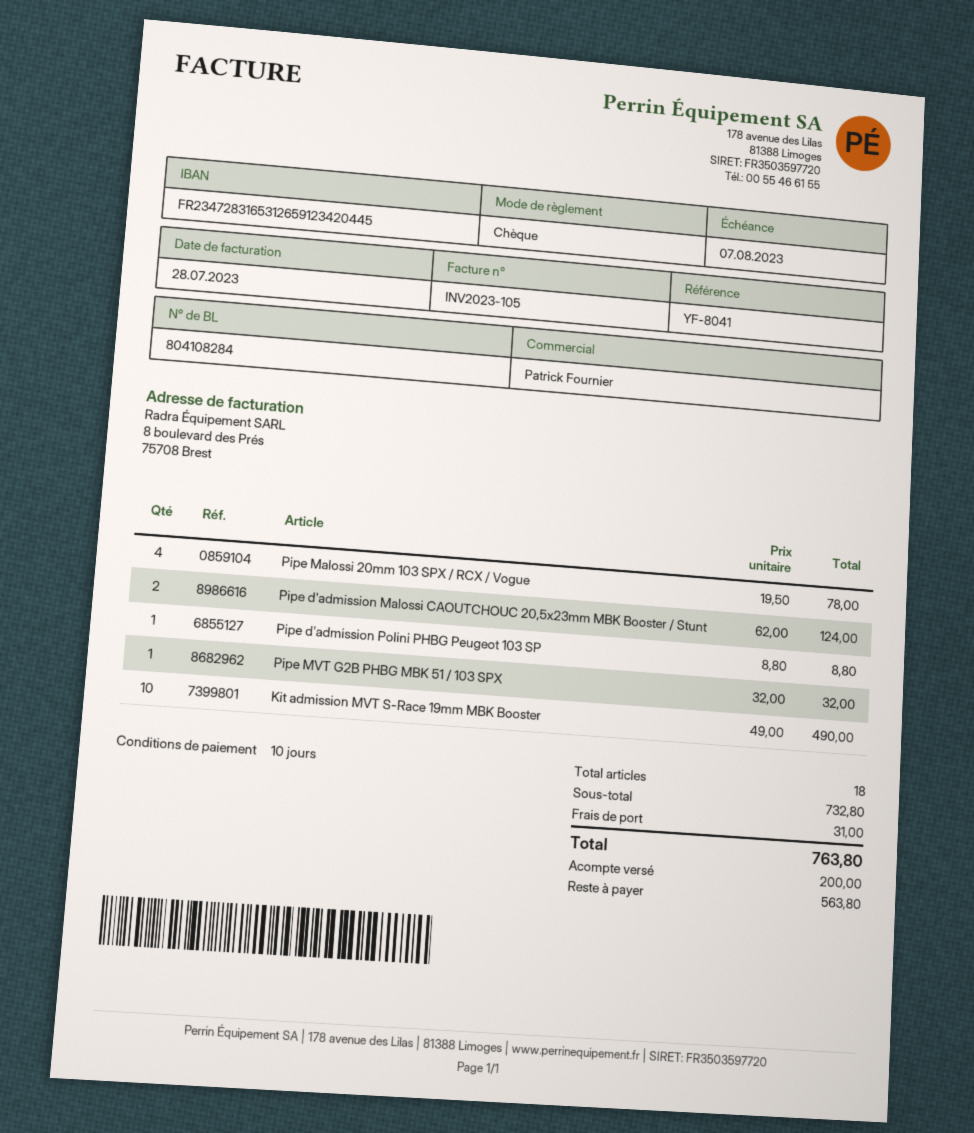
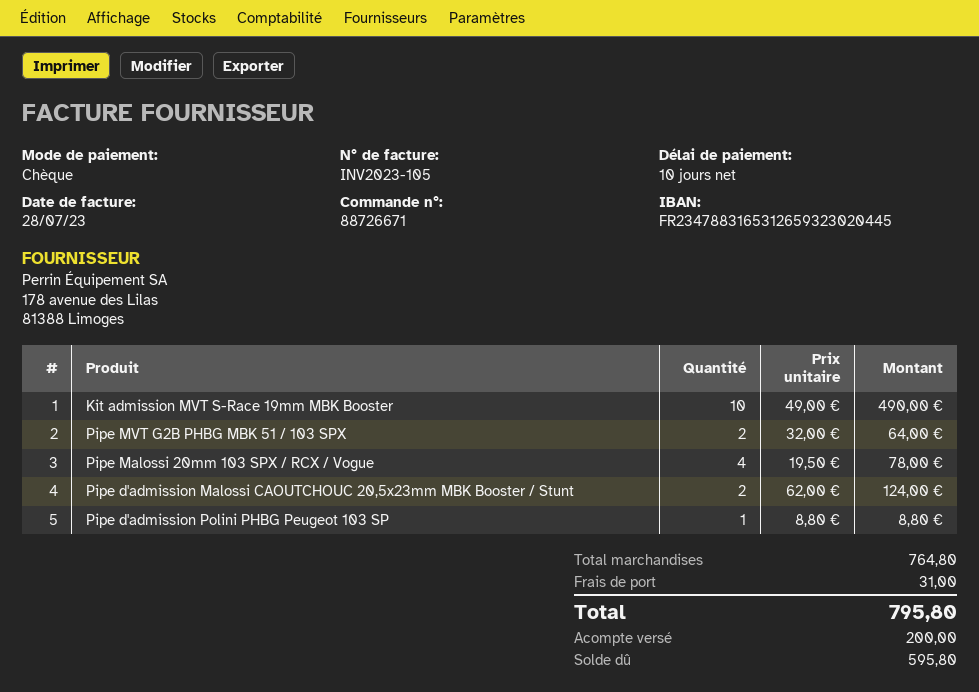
bank account: FR2347283165312659123420445 -> FR2347883165312659323020445
Pipe MVT G2B PHBG MBK 51 / 103 SPX: 1 x 32.00 = 32.00 -> 2 x 32.00 = 64.00
subtotal: 732.80 -> 764.80
total: 763.80 -> 795.80
balance: 563.80 -> 595.80

